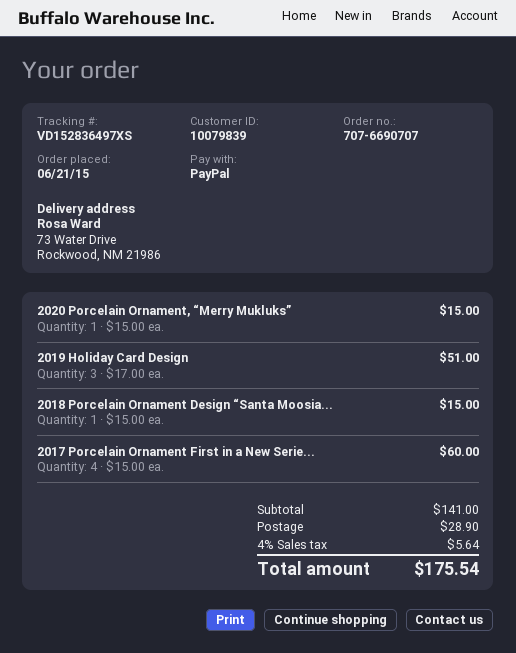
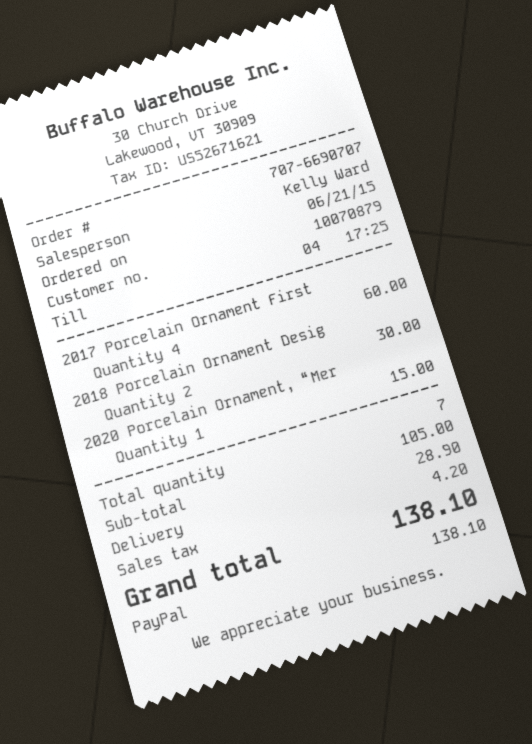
customer number: 10079839 -> 10070879
2019 Holiday Card Design: 3 for 51.00 -> none
2018 Porcelain Ornament Design “Santa Moosia...: 1 for 15.00 -> 2 for 30.00
subtotal: 141.00 -> 105.00
tax: 5.64 -> 4.20
total: 175.54 -> 138.10

